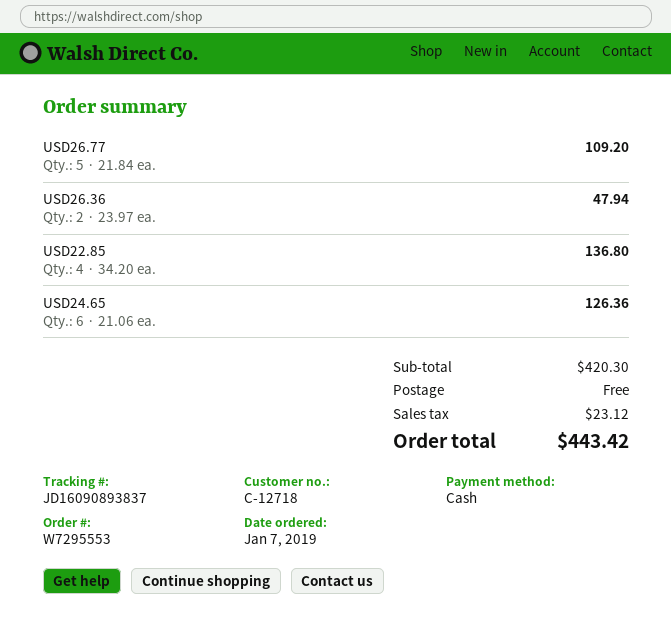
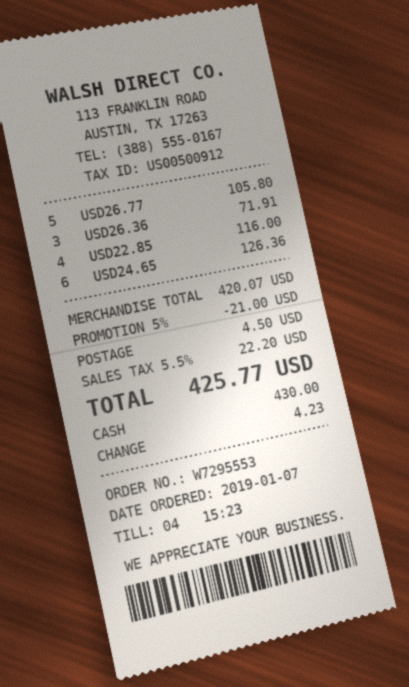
USD26.77: 5 for 109.20 -> 5 for 105.80
USD26.36: 2 for 47.94 -> 3 for 71.91
USD22.85: 4 for 136.80 -> 4 for 116.00
subtotal: 420.30 -> 420.07
discount: none -> 5% = 21.00
shipping: 0.00 -> 4.50
tax: 23.12 -> 22.20
total: 443.42 -> 425.77

